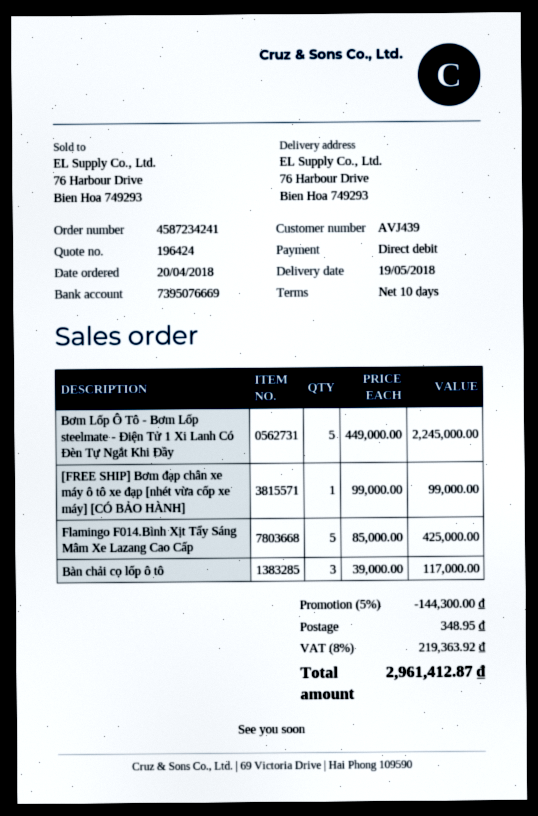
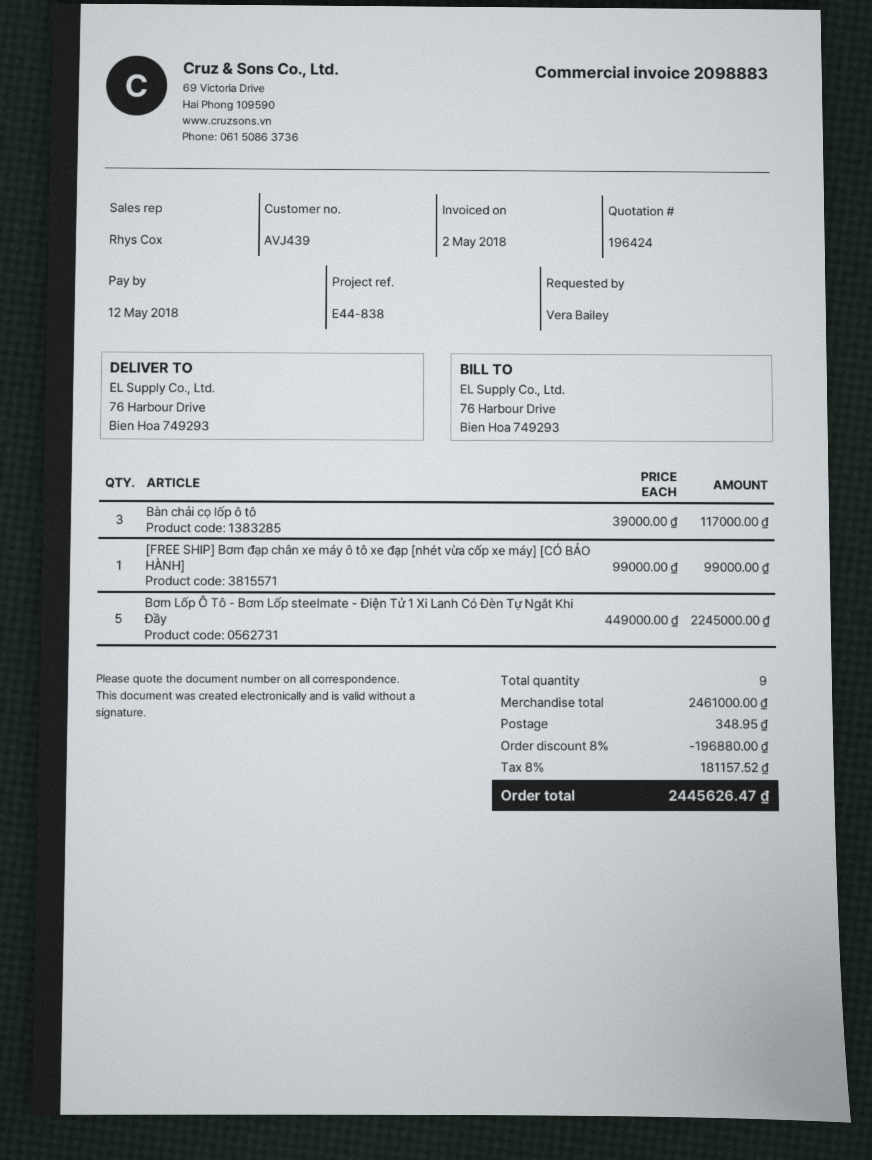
Flamingo F014.Bình Xịt Tẩy Sáng Mâm Xe Lazang Cao Cấp: 5 x 85000.00 = 425000.00 -> none
discount: 5% = 144300.00 -> 8% = 196880.00
tax: 8% = 219363.92 -> 8% = 181157.52
total: 2961412.87 -> 2445626.47

